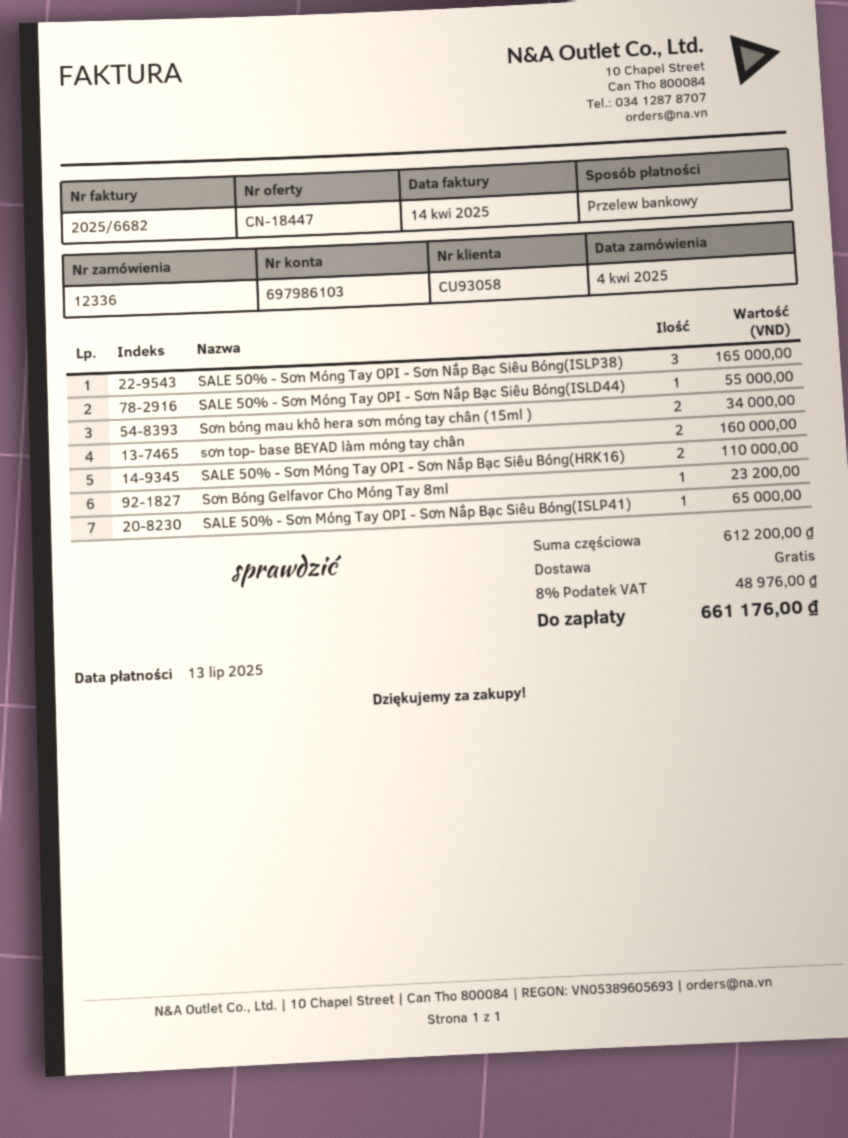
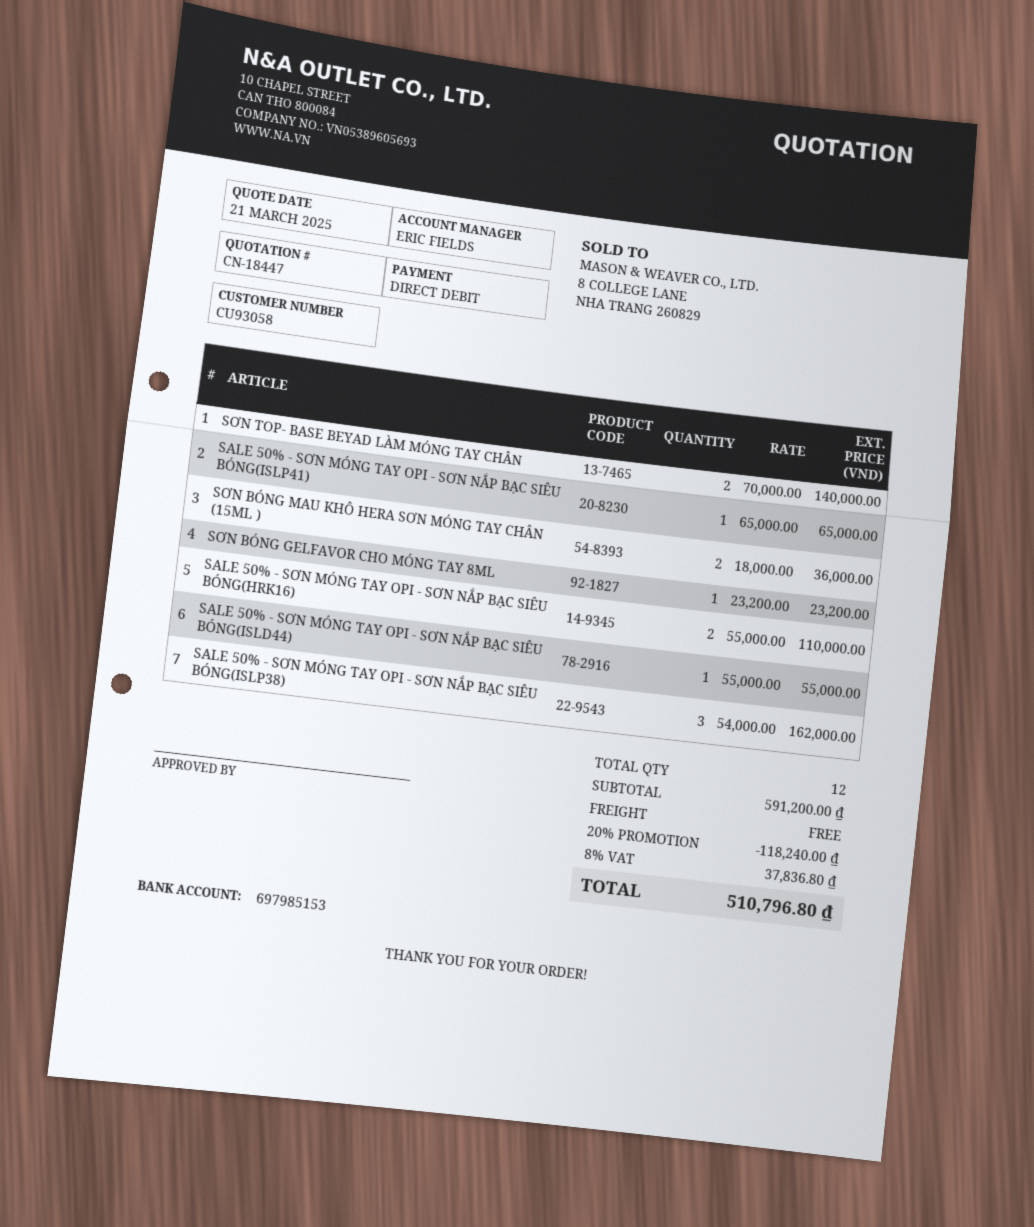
payment method: bank transfer -> direct debit
bank account: 697986103 -> 697985153
SALE 50% - Sơn Móng Tay OPI - Sơn Nắp Bạc Siêu Bóng(ISLP38): 3 for 165000.00 -> 3 for 162000.00
Sơn bóng mau khô hera sơn móng tay chân (15ml ): 2 for 34000.00 -> 2 for 36000.00
sơn top- base BEYAD làm móng tay chân: 2 for 160000.00 -> 2 for 140000.00
subtotal: 612200.00 -> 591200.00
discount: none -> 20% = 118240.00
tax: 8% = 48976.00 -> 8% = 37836.80
total: 661176.00 -> 510796.80

